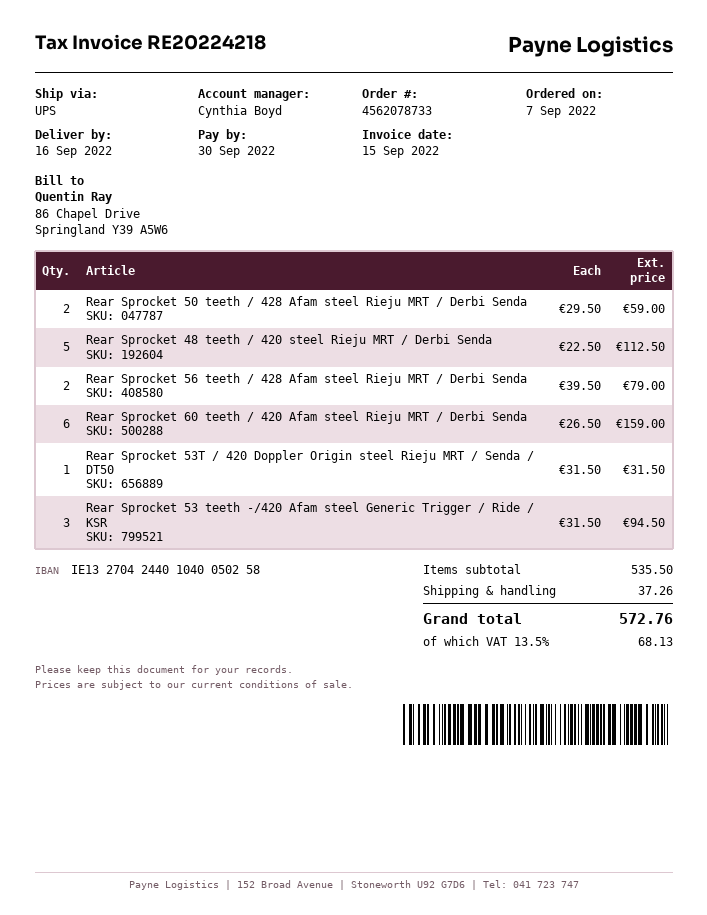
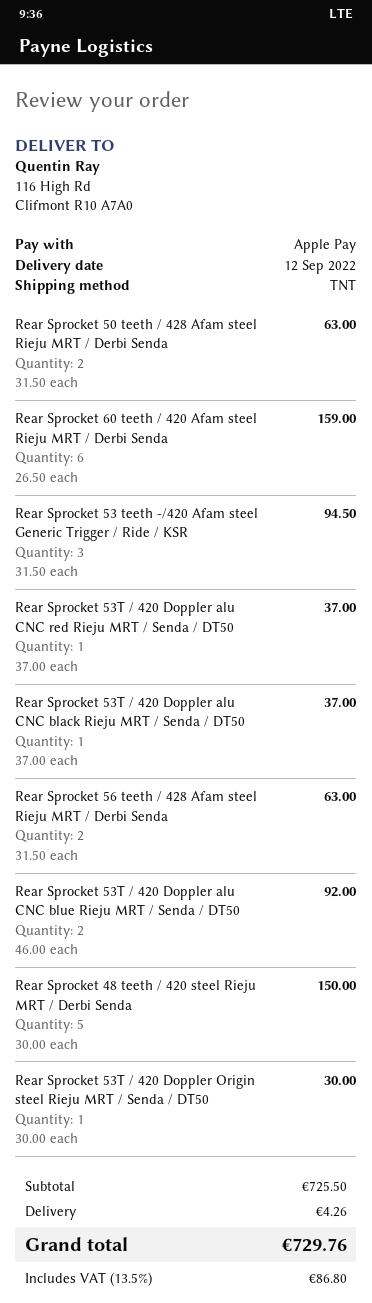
delivery date: 2022-09-16 -> 2022-09-12
shipping method: UPS -> TNT
Rear Sprocket 50 teeth / 428 Afam steel Rieju MRT / Derbi Senda: 2 x 29.50 = 59.00 -> 2 x 31.50 = 63.00
Rear Sprocket 48 teeth / 420 steel Rieju MRT / Derbi Senda: 5 x 22.50 = 112.50 -> 5 x 30.00 = 150.00
Rear Sprocket 56 teeth / 428 Afam steel Rieju MRT / Derbi Senda: 2 x 39.50 = 79.00 -> 2 x 31.50 = 63.00
Rear Sprocket 53T / 420 Doppler Origin steel Rieju MRT / Senda / DT50: 1 x 31.50 = 31.50 -> 1 x 30.00 = 30.00
Rear Sprocket 53T / 420 Doppler alu CNC red Rieju MRT / Senda / DT50: none -> 1 x 37.00 = 37.00
Rear Sprocket 53T / 420 Doppler alu CNC black Rieju MRT / Senda / DT50: none -> 1 x 37.00 = 37.00
Rear Sprocket 53T / 420 Doppler alu CNC blue Rieju MRT / Senda / DT50: none -> 2 x 46.00 = 92.00
subtotal: 535.50 -> 725.50
shipping: 37.26 -> 4.26
tax: 13.5% = 68.13 -> 13.5% = 86.80
total: 572.76 -> 729.76

